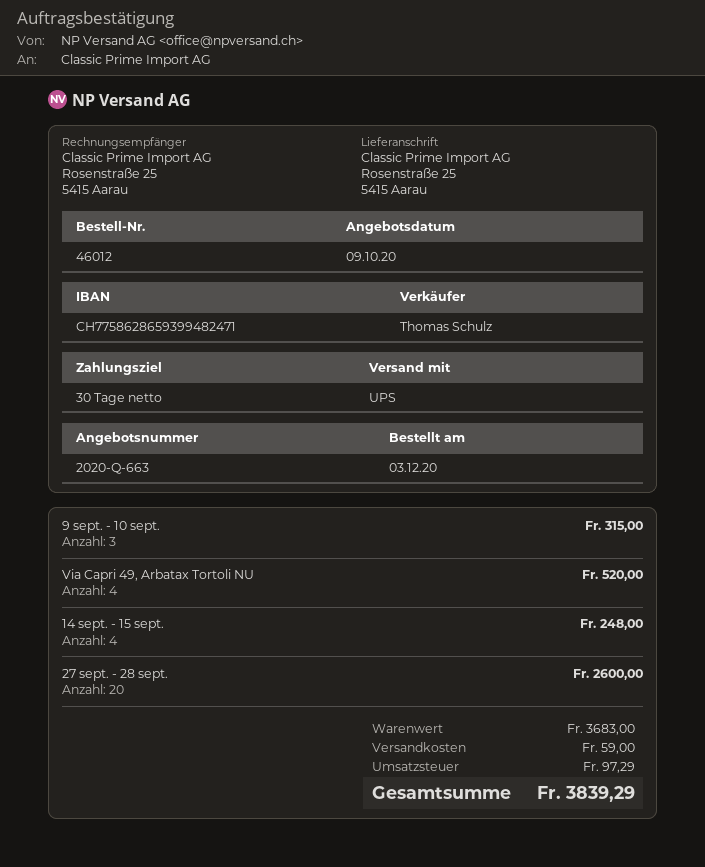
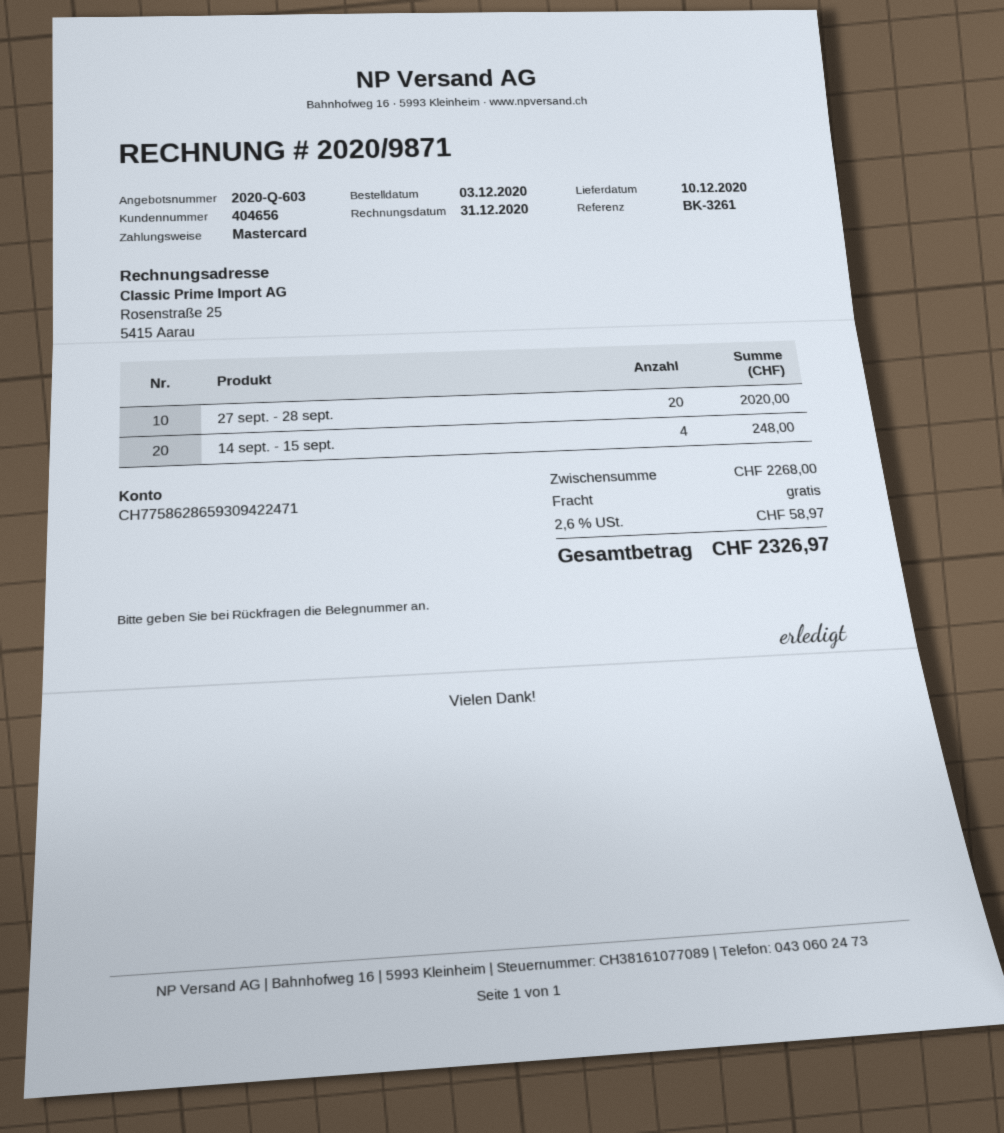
quote number: 2020-Q-663 -> 2020-Q-603
bank account: CH7758628659399482471 -> CH7758628659309422471
9 sept. - 10 sept.: 3 for 315.00 -> none
Via Capri 49, Arbatax Tortoli NU: 4 for 520.00 -> none
27 sept. - 28 sept.: 20 for 2600.00 -> 20 for 2020.00
subtotal: 3683.00 -> 2268.00
shipping: 59.00 -> 0.00
tax: 97.29 -> 58.97
total: 3839.29 -> 2326.97

